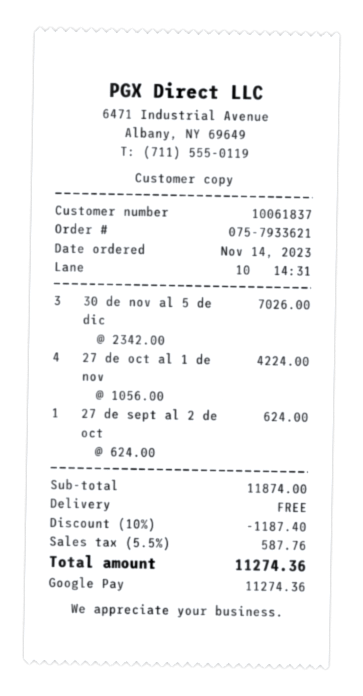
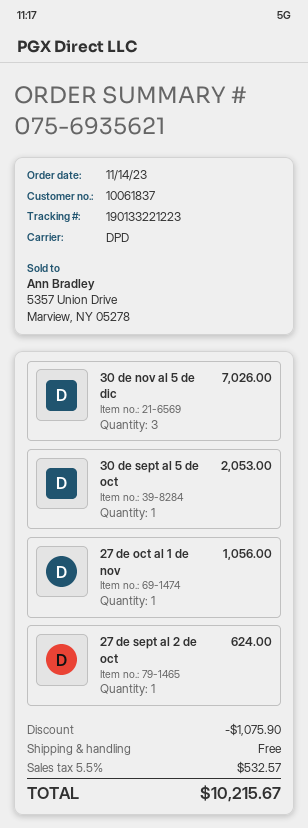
order number: 075-7933621 -> 075-6935621
27 de oct al 1 de nov: 4 for 4224.00 -> 1 for 1056.00
30 de sept al 5 de oct: none -> 1 for 2053.00
discount: 1187.40 -> 1075.90
tax: 5.5% = 587.76 -> 5.5% = 532.57
total: 11274.36 -> 10215.67

